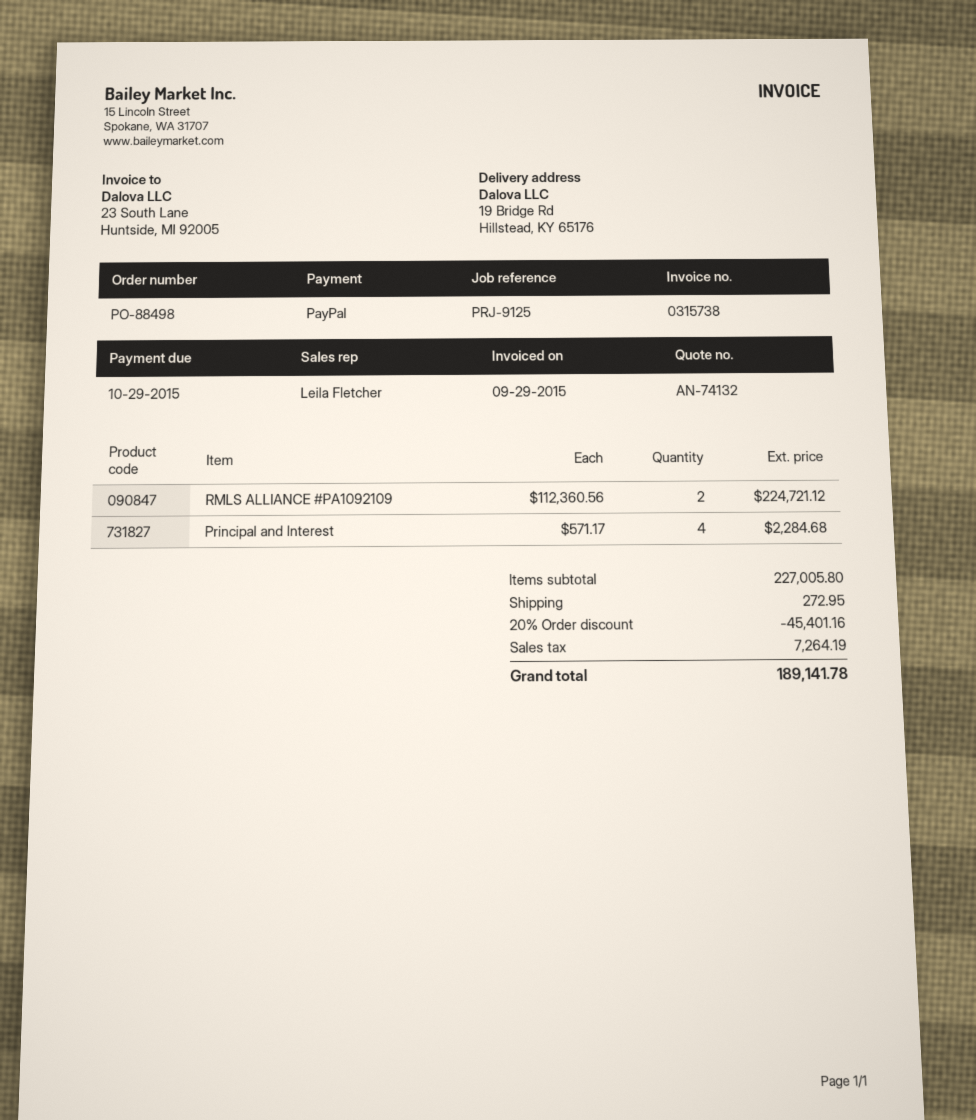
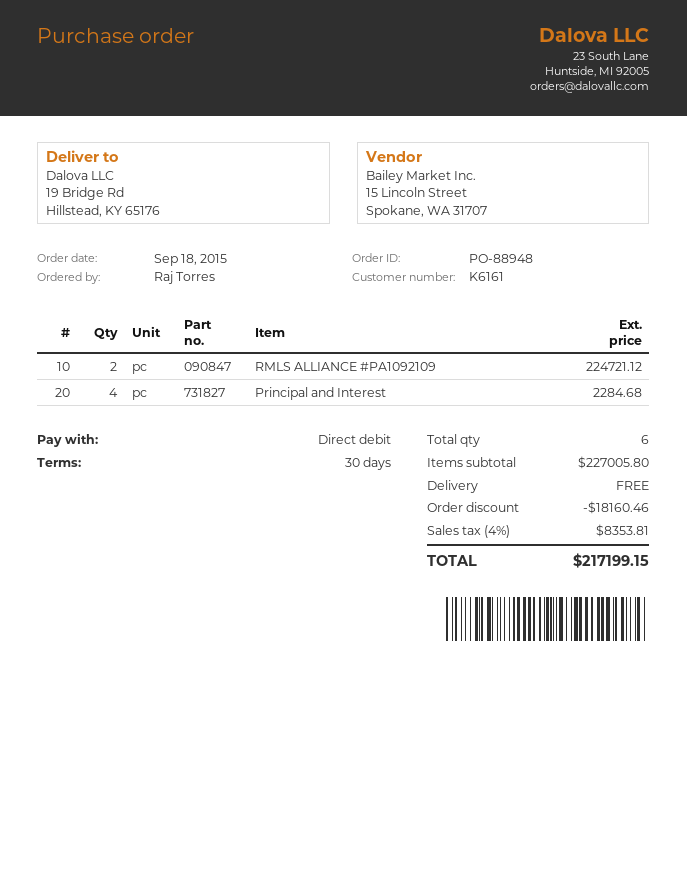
order number: PO-88498 -> PO-88948
payment method: PayPal -> direct debit
discount: 45401.16 -> 18160.46
shipping: 272.95 -> 0.00
tax: 7264.19 -> 8353.81
total: 189141.78 -> 217199.15

